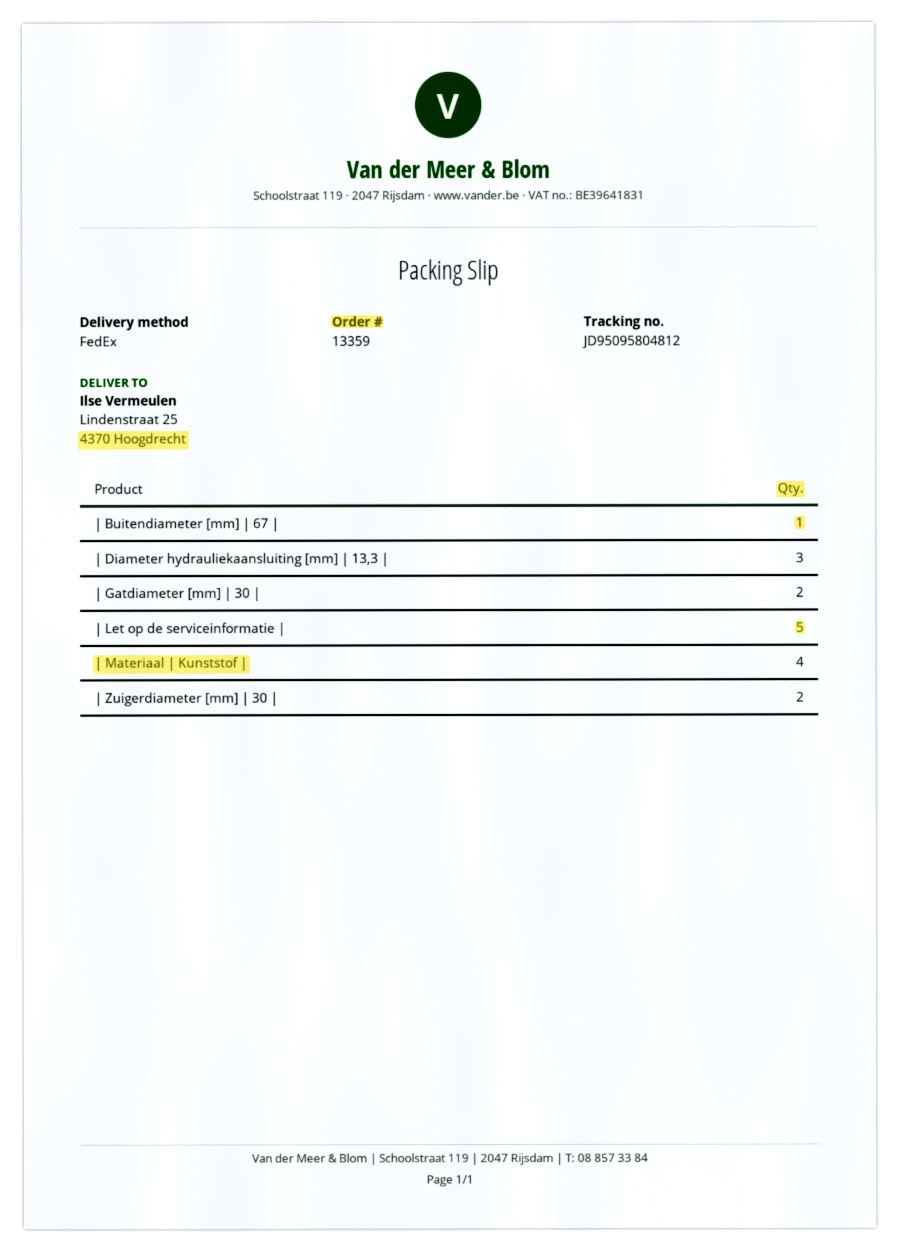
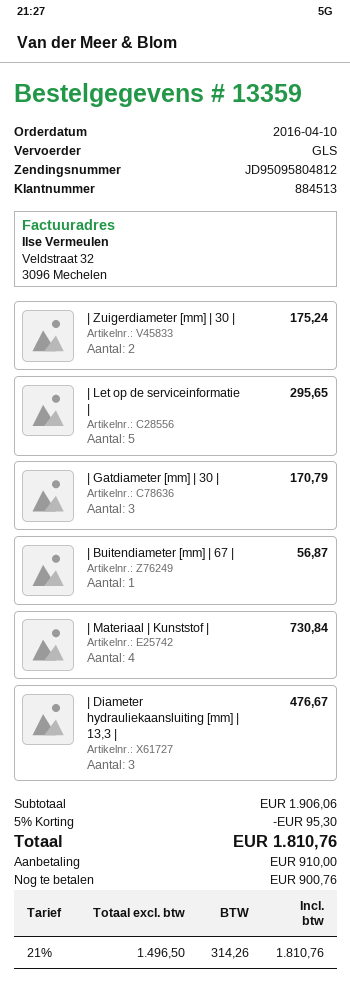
shipping method: FedEx -> GLS
| Gatdiameter [mm] | 30 |: 2 -> 3

